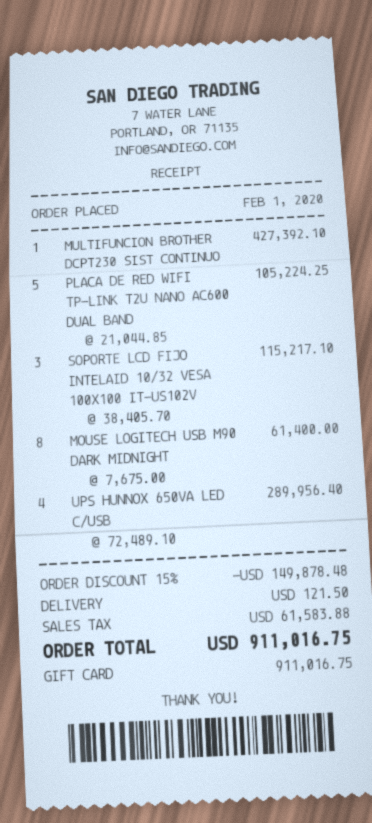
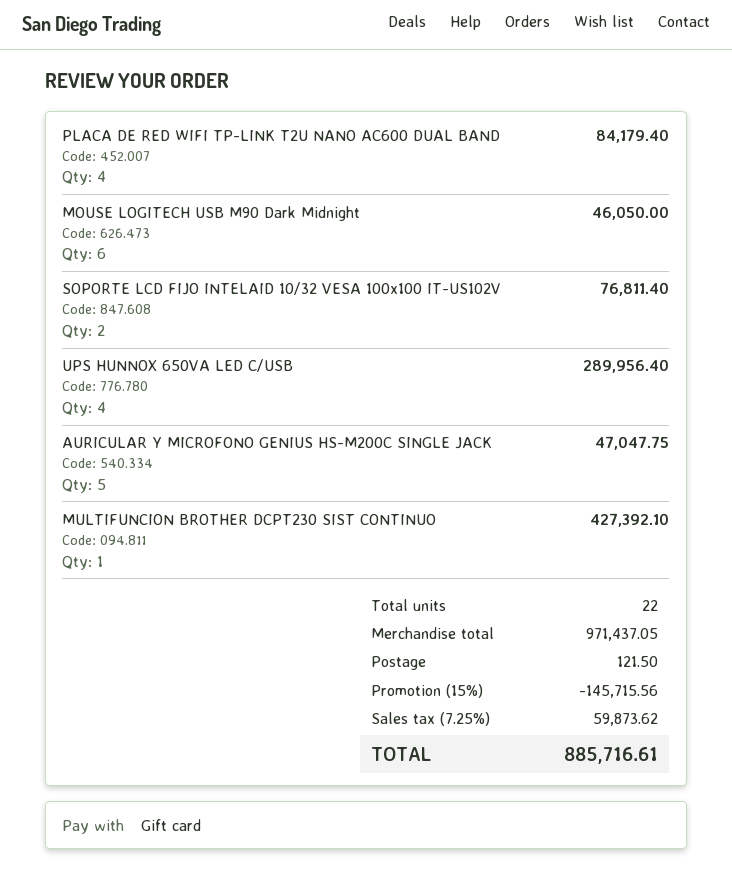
PLACA DE RED WIFI TP-LINK T2U NANO AC600 DUAL BAND: 5 for 105224.25 -> 4 for 84179.40
SOPORTE LCD FIJO INTELAID 10/32 VESA 100X100 IT-US102V: 3 for 115217.10 -> 2 for 76811.40
MOUSE LOGITECH USB M90 DARK MIDNIGHT: 8 for 61400.00 -> 6 for 46050.00
AURICULAR Y MICROFONO GENIUS HS-M200C SINGLE JACK: none -> 5 for 47047.75
discount: 15% = 149878.48 -> 15% = 145715.56
tax: 61583.88 -> 59873.62
total: 911016.75 -> 885716.61

